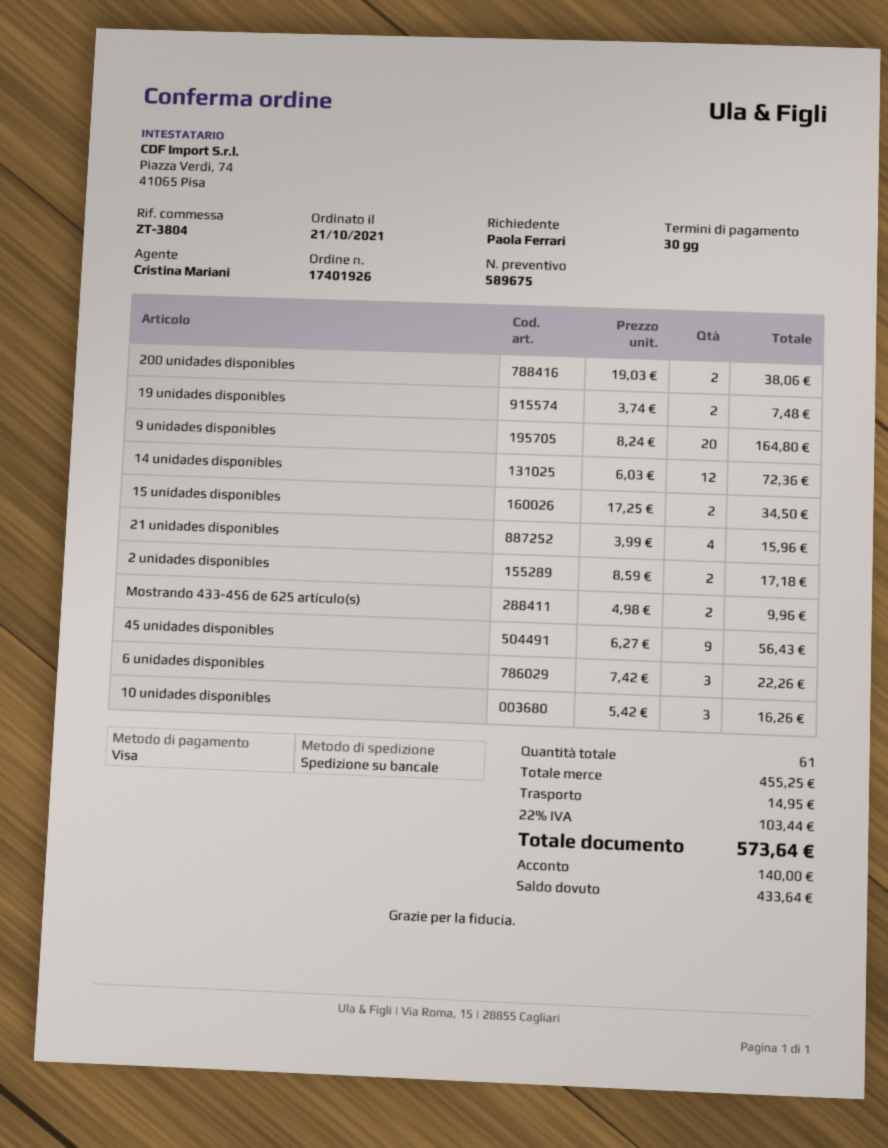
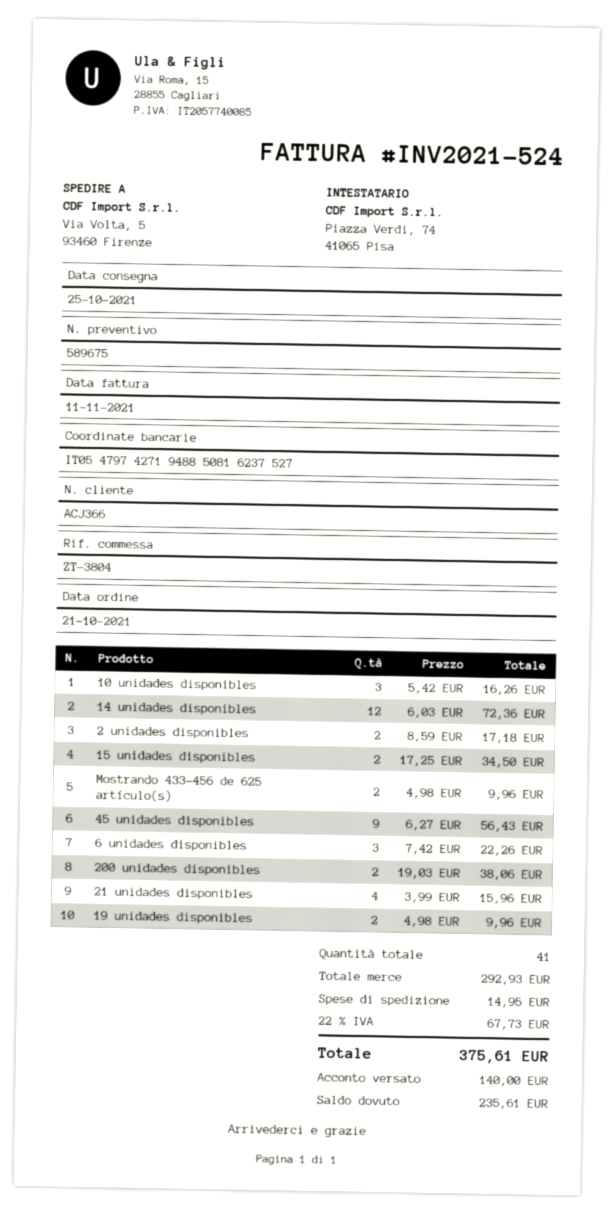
19 unidades disponibles: 2 x 3.74 = 7.48 -> 2 x 4.98 = 9.96
9 unidades disponibles: 20 x 8.24 = 164.80 -> none
total quantity: 61 -> 41
subtotal: 455.25 -> 292.93
tax: 22% = 103.44 -> 22% = 67.73
total: 573.64 -> 375.61
balance: 433.64 -> 235.61

